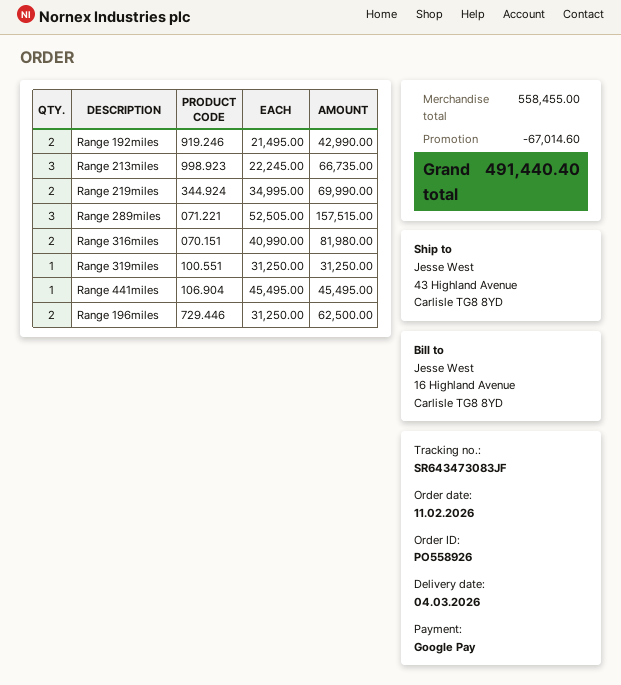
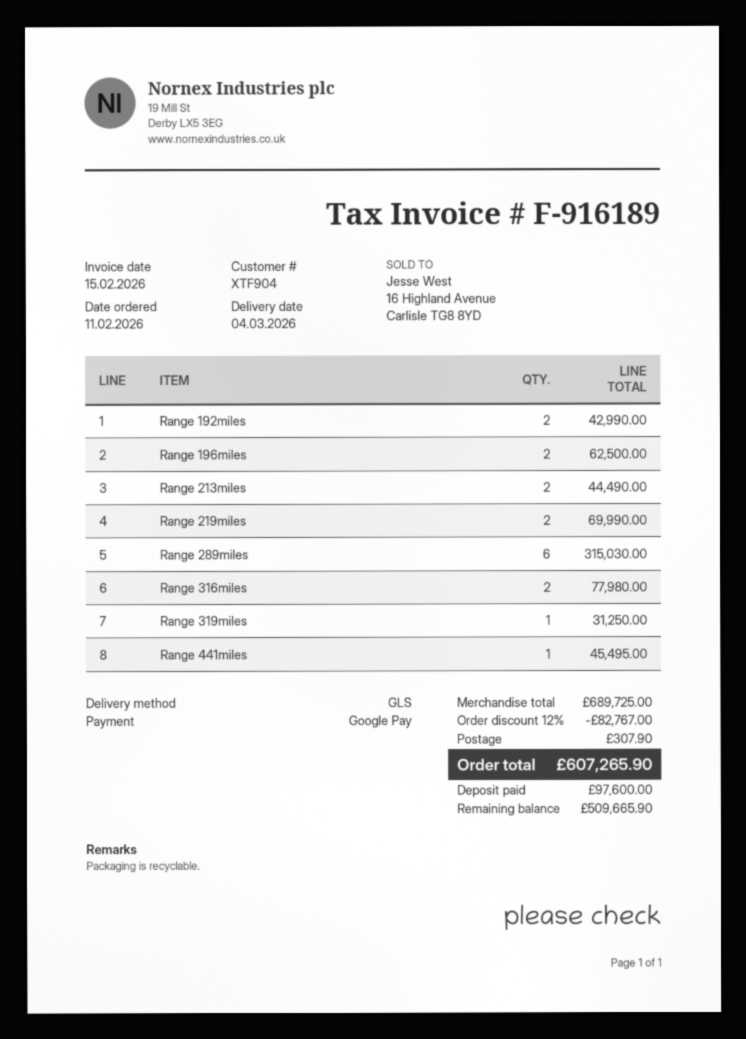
Range 213miles: 3 for 66735.00 -> 2 for 44490.00
Range 289miles: 3 for 157515.00 -> 6 for 315030.00
Range 316miles: 2 for 81980.00 -> 2 for 77980.00
subtotal: 558455.00 -> 689725.00
discount: 67014.60 -> 82767.00
shipping: none -> 307.90
total: 491440.40 -> 607265.90

